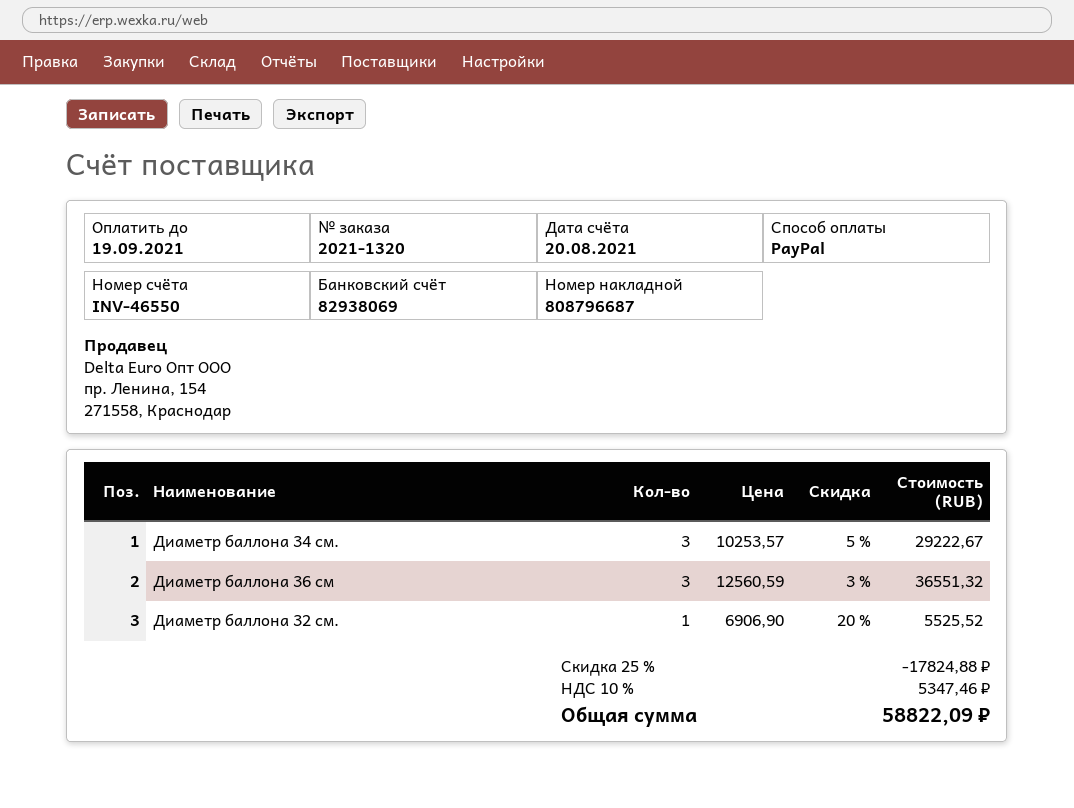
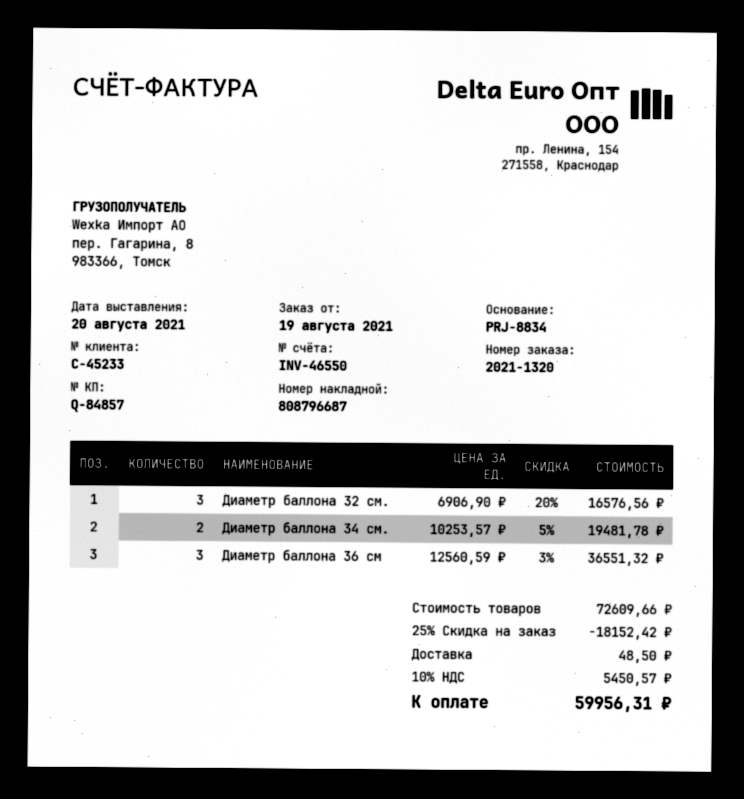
Диаметр баллона 34 см.: 3 x 10253.57 - 5% = 29222.67 -> 2 x 10253.57 - 5% = 19481.78
Диаметр баллона 32 см.: 1 x 6906.90 - 20% = 5525.52 -> 3 x 6906.90 - 20% = 16576.56
discount: 25% = 17824.88 -> 25% = 18152.42
shipping: none -> 48.50
tax: 10% = 5347.46 -> 10% = 5450.57
total: 58822.09 -> 59956.31

